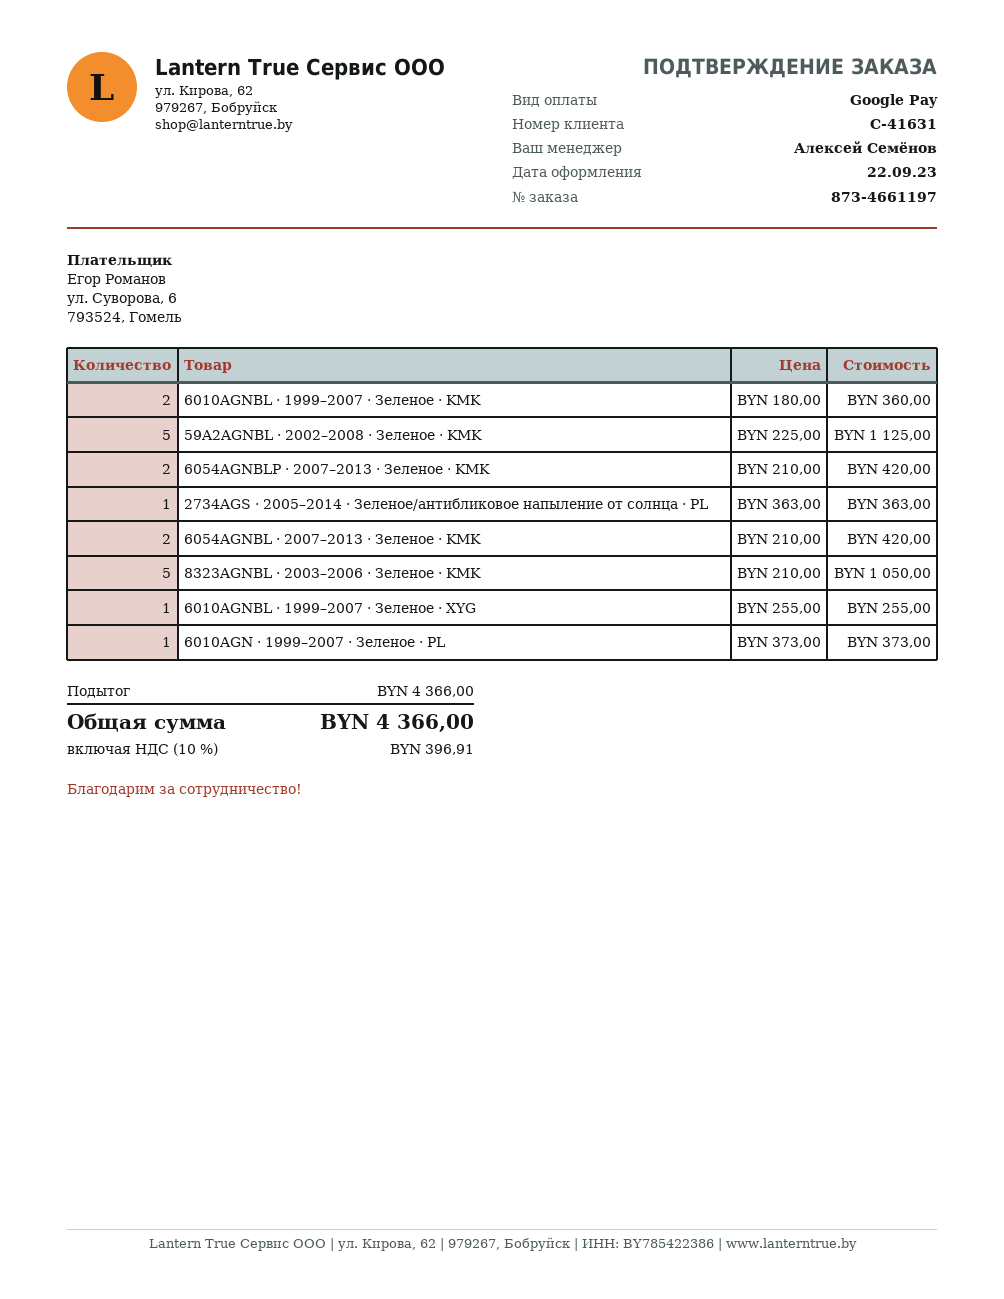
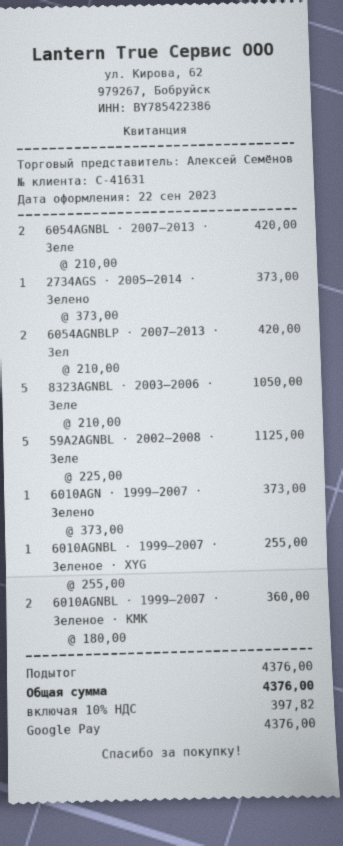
2734AGS · 2005–2014 · Зеленое/антибликовое напыление от солнца · PL: 1 x 363.00 = 363.00 -> 1 x 373.00 = 373.00
subtotal: 4366.00 -> 4376.00
tax: 10% = 396.91 -> 10% = 397.82
total: 4366.00 -> 4376.00

